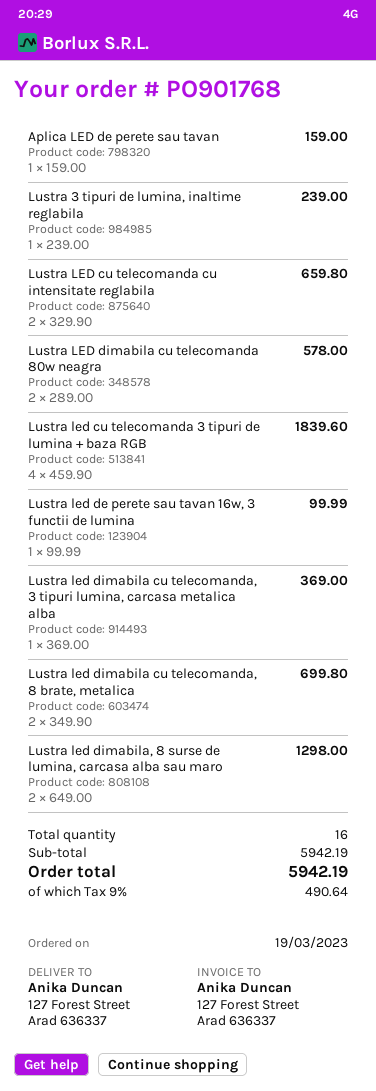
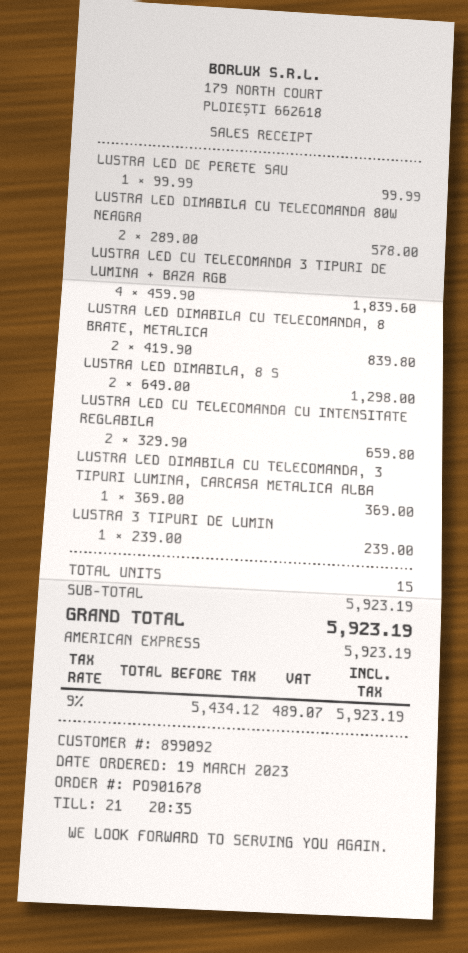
order number: PO901768 -> PO901678
Aplica LED de perete sau tavan: 1 x 159.00 = 159.00 -> none
Lustra led dimabila cu telecomanda, 8 brate, metalica: 2 x 349.90 = 699.80 -> 2 x 419.90 = 839.80
total quantity: 16 -> 15
subtotal: 5942.19 -> 5923.19
tax: 9% = 490.64 -> 9% = 489.07
total: 5942.19 -> 5923.19

